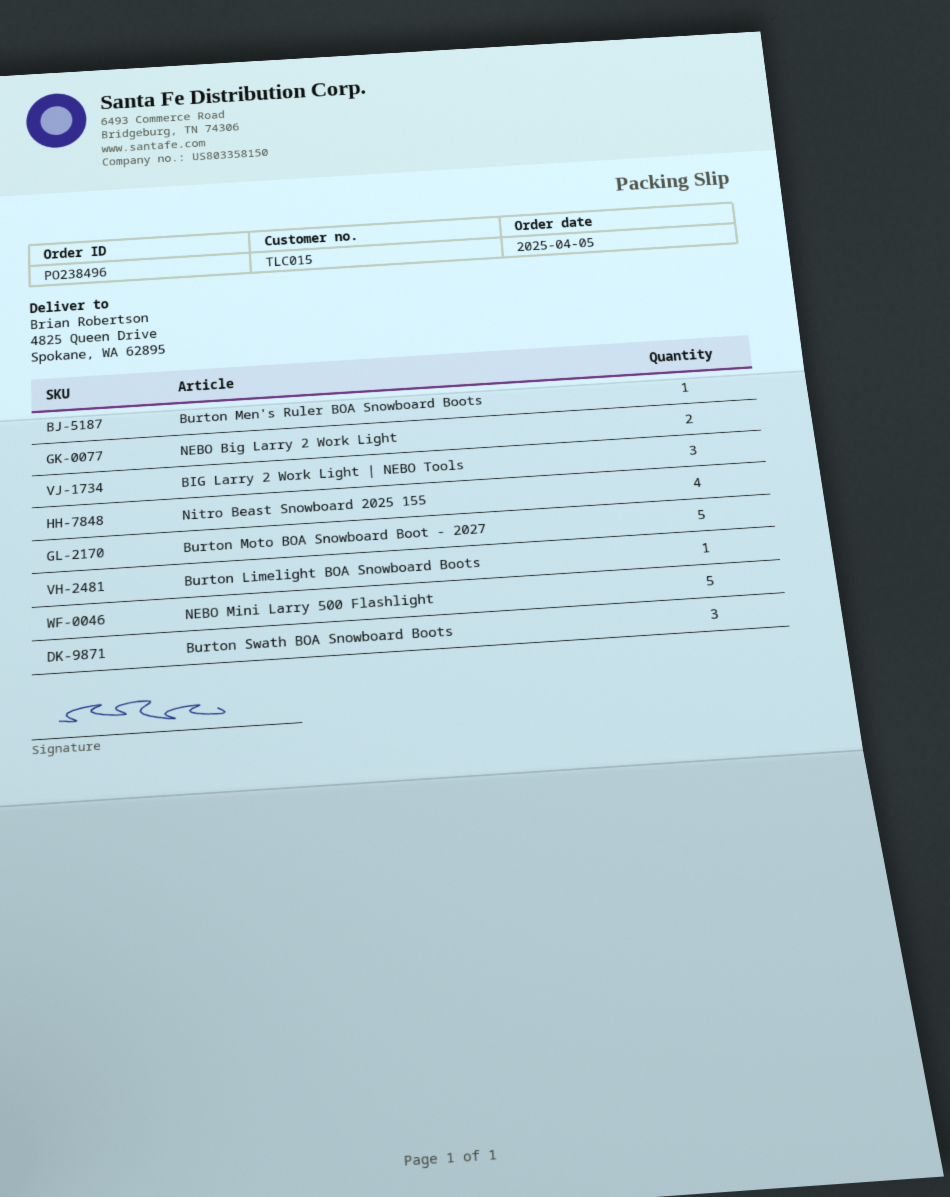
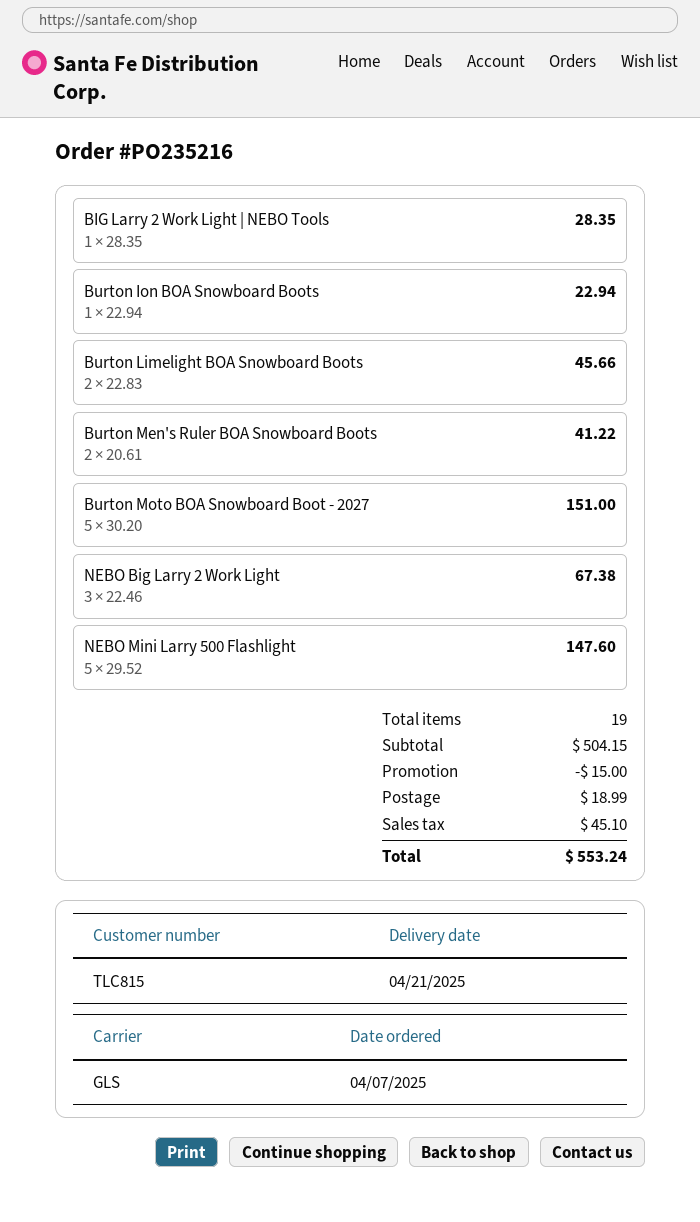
order number: PO238496 -> PO235216
order date: 2025-04-05 -> 2025-04-07
customer number: TLC015 -> TLC815
Burton Men's Ruler BOA Snowboard Boots: 1 -> 2
NEBO Big Larry 2 Work Light: 2 -> 3
BIG Larry 2 Work Light | NEBO Tools: 3 -> 1
Nitro Beast Snowboard 2025 155: 4 -> none
Burton Limelight BOA Snowboard Boots: 1 -> 2
Burton Swath BOA Snowboard Boots: 3 -> none
Burton Ion BOA Snowboard Boots: none -> 1

